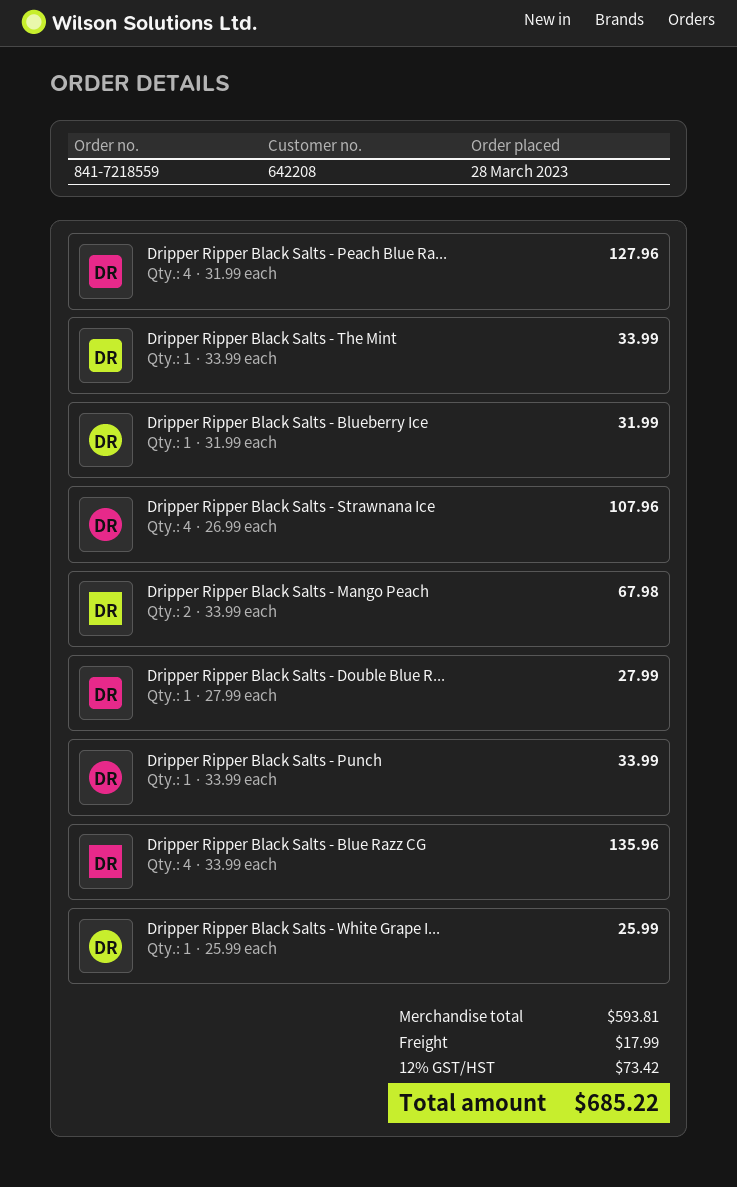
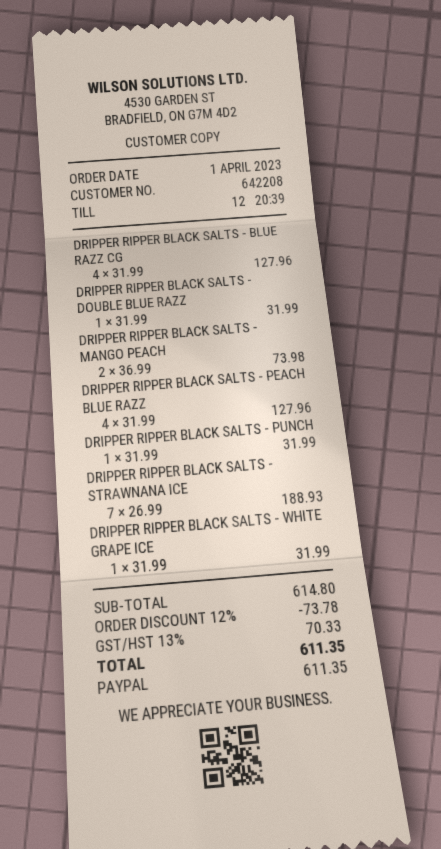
order date: 2023-03-28 -> 2023-04-01
Dripper Ripper Black Salts - The Mint: 1 x 33.99 = 33.99 -> none
Dripper Ripper Black Salts - Blueberry Ice: 1 x 31.99 = 31.99 -> none
Dripper Ripper Black Salts - Strawnana Ice: 4 x 26.99 = 107.96 -> 7 x 26.99 = 188.93
Dripper Ripper Black Salts - Mango Peach: 2 x 33.99 = 67.98 -> 2 x 36.99 = 73.98
Dripper Ripper Black Salts - Double Blue R...: 1 x 27.99 = 27.99 -> 1 x 31.99 = 31.99
Dripper Ripper Black Salts - Punch: 1 x 33.99 = 33.99 -> 1 x 31.99 = 31.99
Dripper Ripper Black Salts - Blue Razz CG: 4 x 33.99 = 135.96 -> 4 x 31.99 = 127.96
Dripper Ripper Black Salts - White Grape I...: 1 x 25.99 = 25.99 -> 1 x 31.99 = 31.99
subtotal: 593.81 -> 614.80
discount: none -> 12% = 73.78
shipping: 17.99 -> none
tax: 12% = 73.42 -> 13% = 70.33
total: 685.22 -> 611.35

